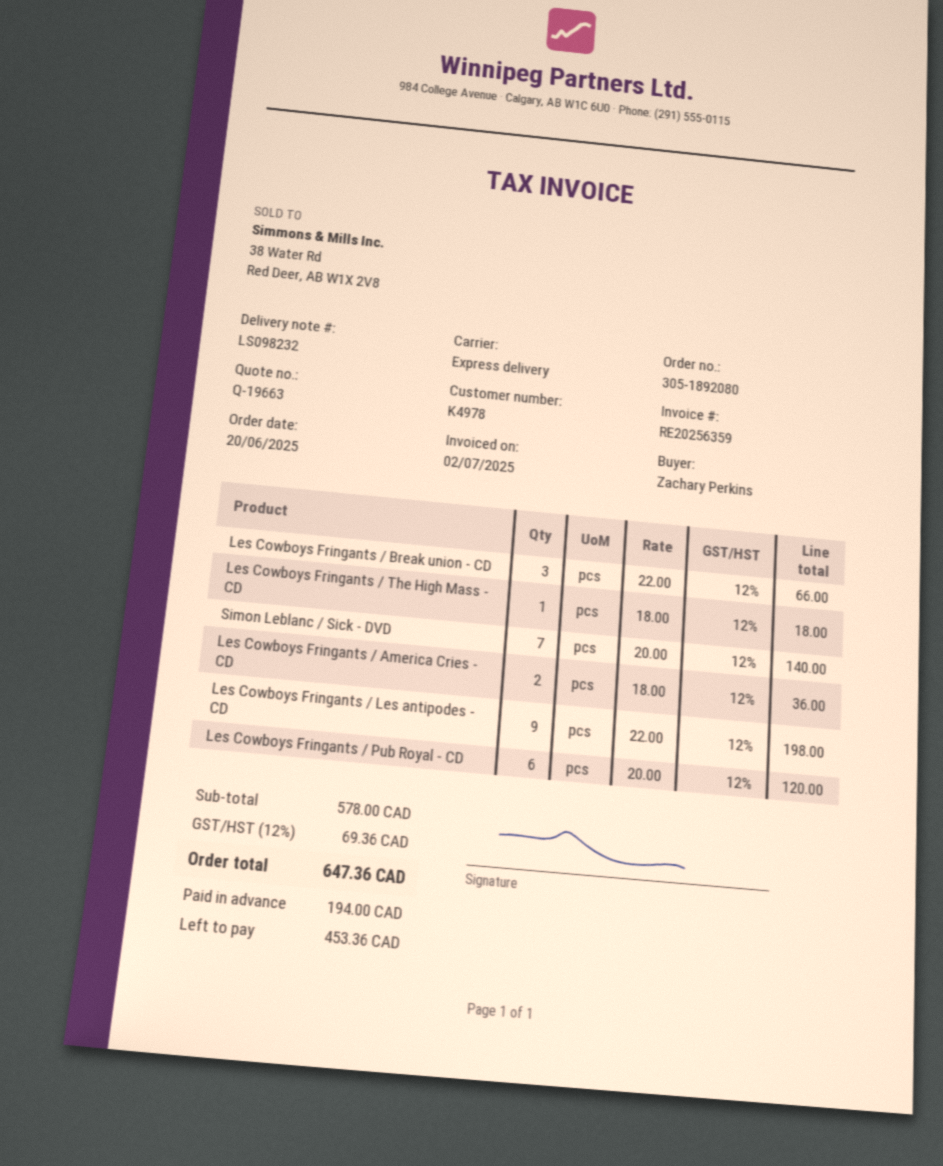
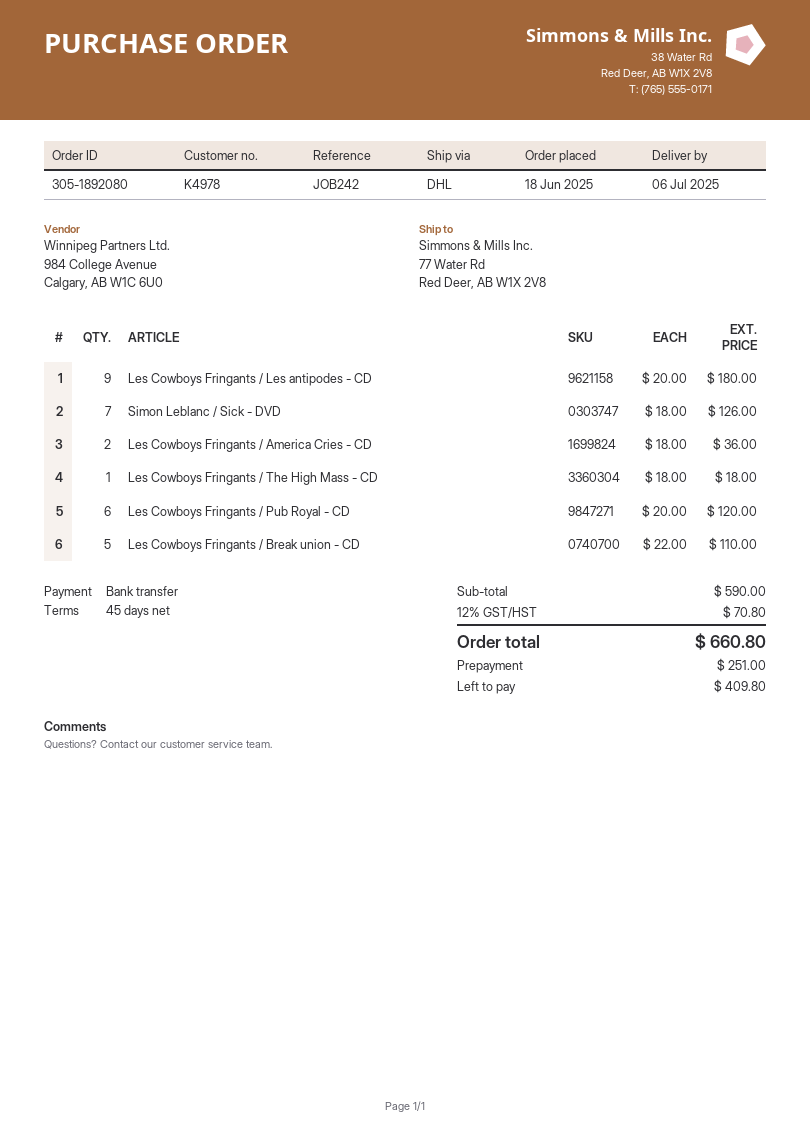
order date: 2025-06-20 -> 2025-06-18
shipping method: express -> DHL
Les Cowboys Fringants / Break union - CD: 3 x 22.00 = 66.00 -> 5 x 22.00 = 110.00
Simon Leblanc / Sick - DVD: 7 x 20.00 = 140.00 -> 7 x 18.00 = 126.00
Les Cowboys Fringants / Les antipodes - CD: 9 x 22.00 = 198.00 -> 9 x 20.00 = 180.00
subtotal: 578.00 -> 590.00
tax: 12% = 69.36 -> 12% = 70.80
total: 647.36 -> 660.80
deposit: 194.00 -> 251.00
balance: 453.36 -> 409.80

